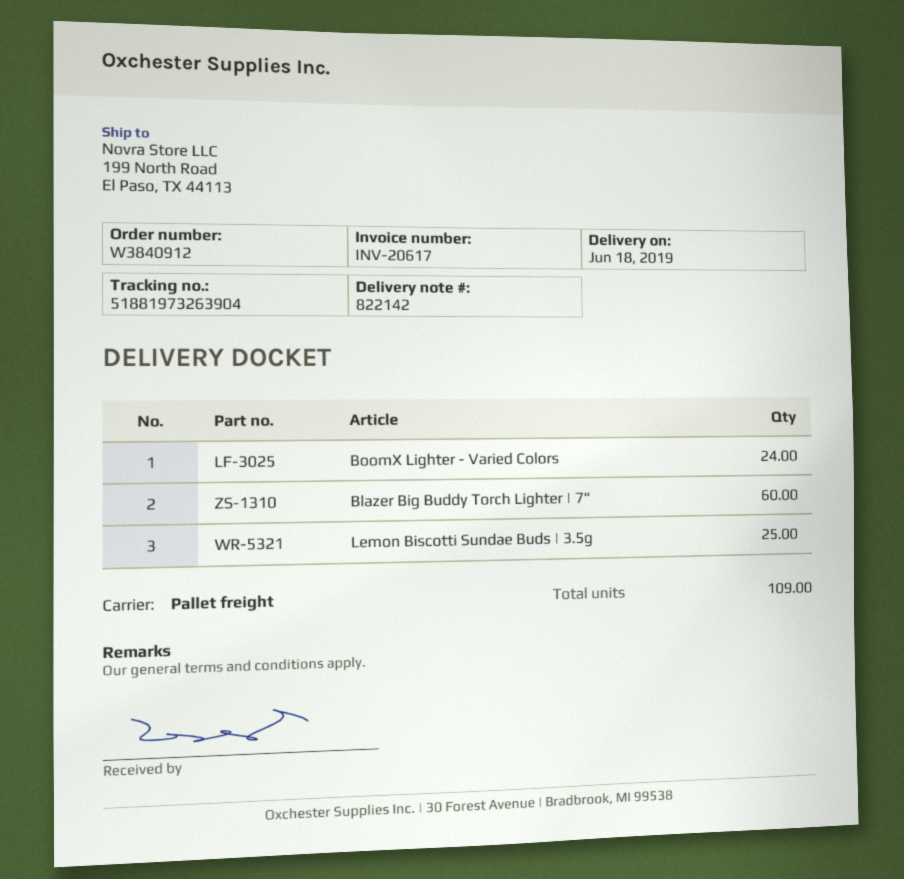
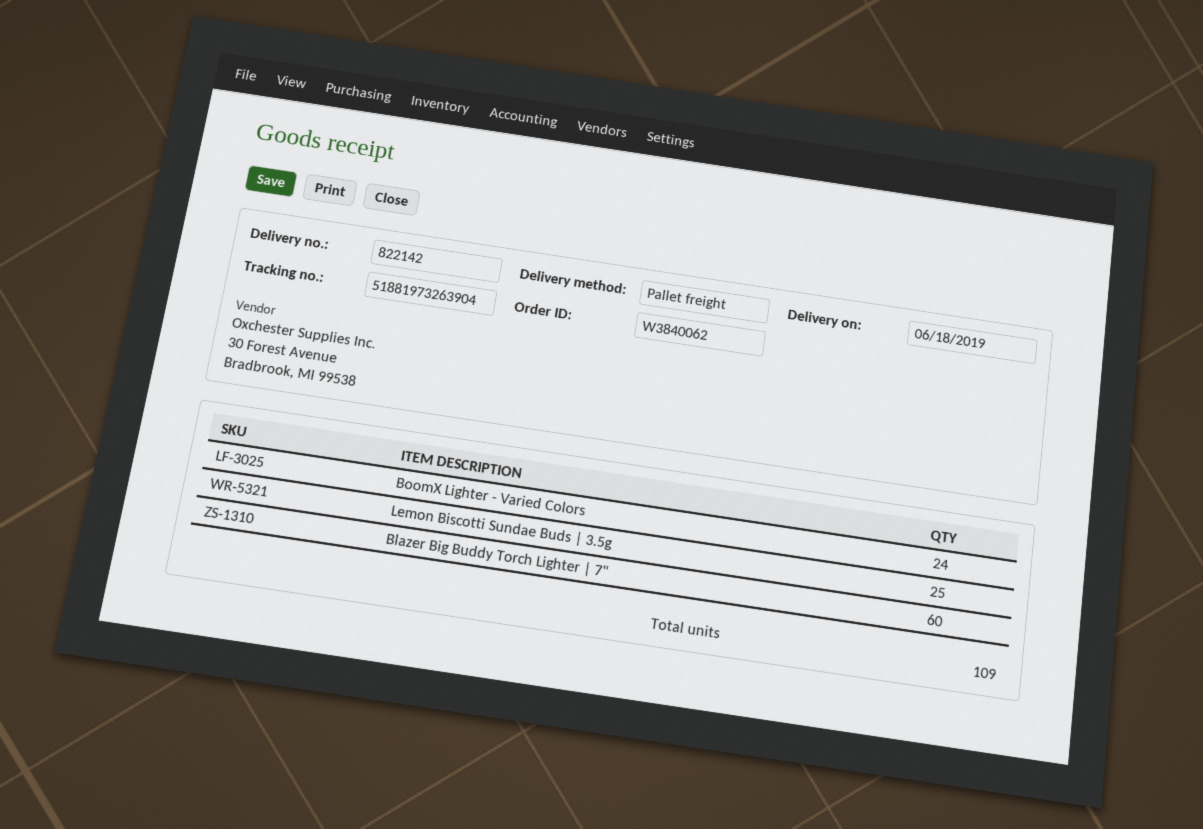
order number: W3840912 -> W3840062

